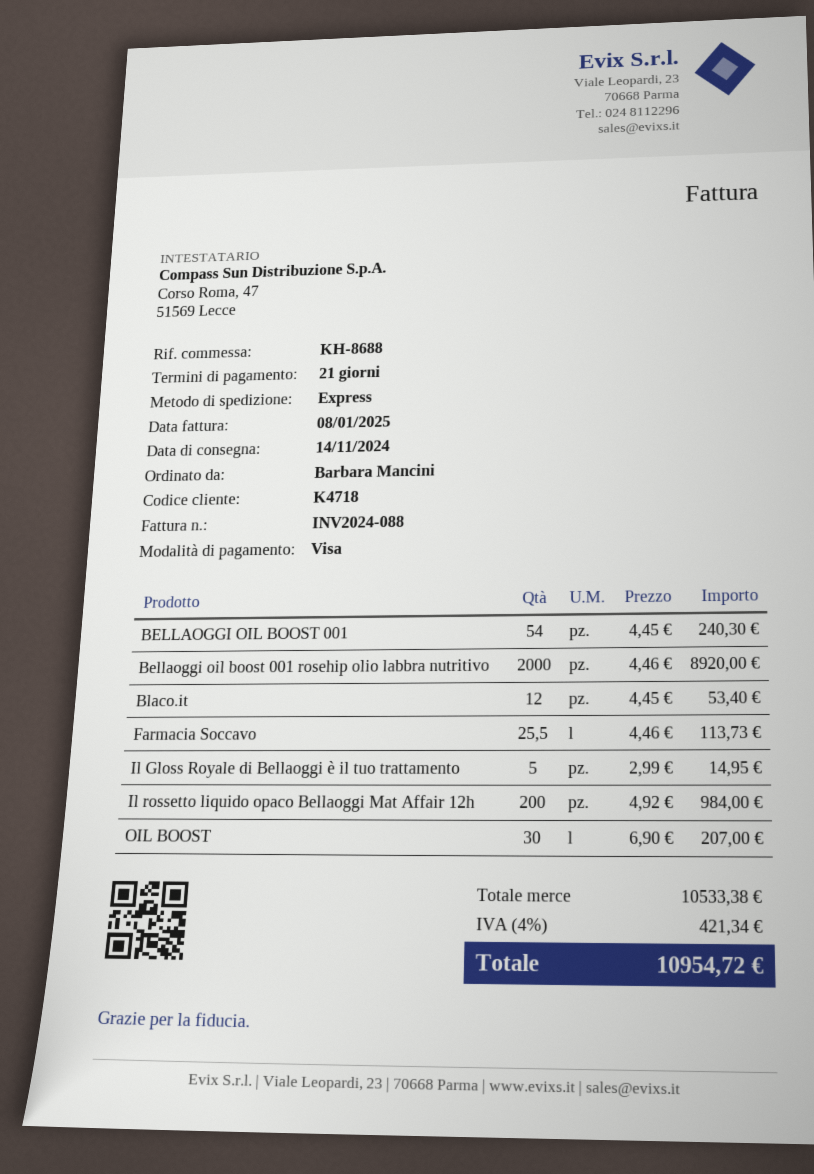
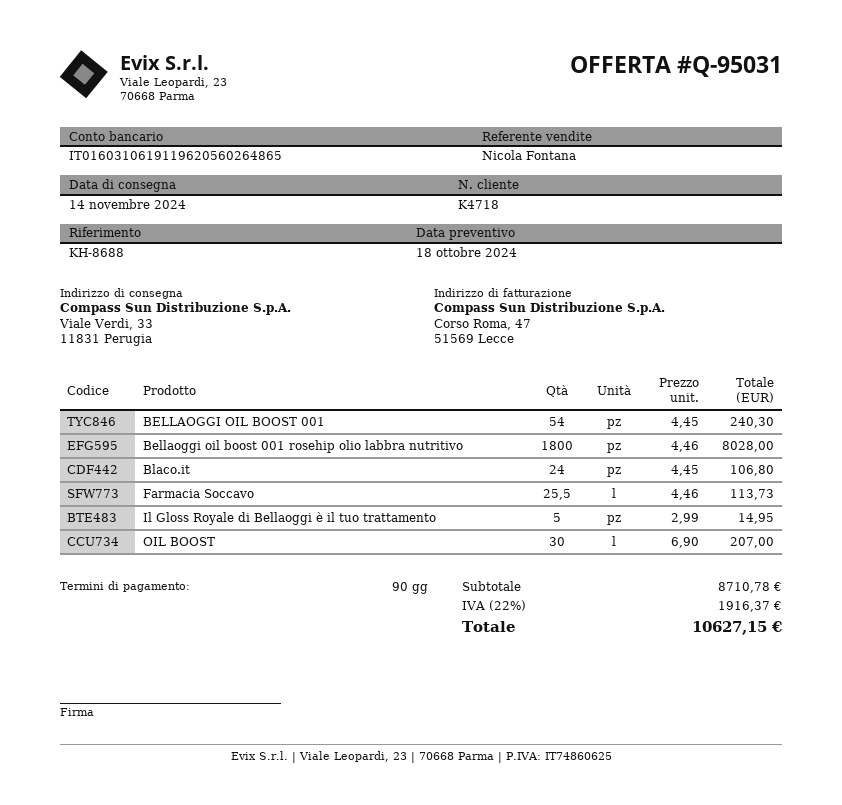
payment terms: 21 days -> 90 days
Bellaoggi oil boost 001 rosehip olio labbra nutritivo: 2000 x 4.46 = 8920.00 -> 1800 x 4.46 = 8028.00
Blaco.it: 12 x 4.45 = 53.40 -> 24 x 4.45 = 106.80
Il rossetto liquido opaco Bellaoggi Mat Affair 12h: 200 x 4.92 = 984.00 -> none
subtotal: 10533.38 -> 8710.78
tax: 4% = 421.34 -> 22% = 1916.37
total: 10954.72 -> 10627.15

